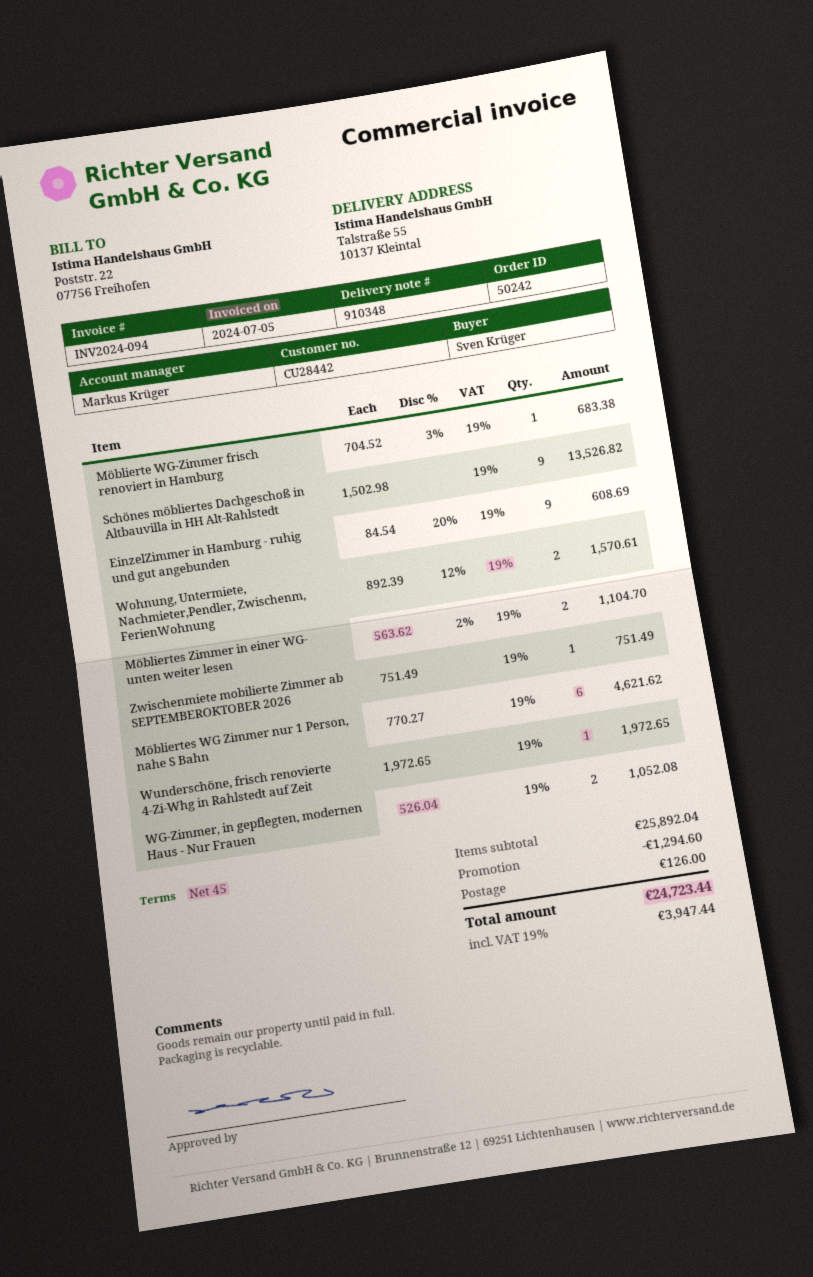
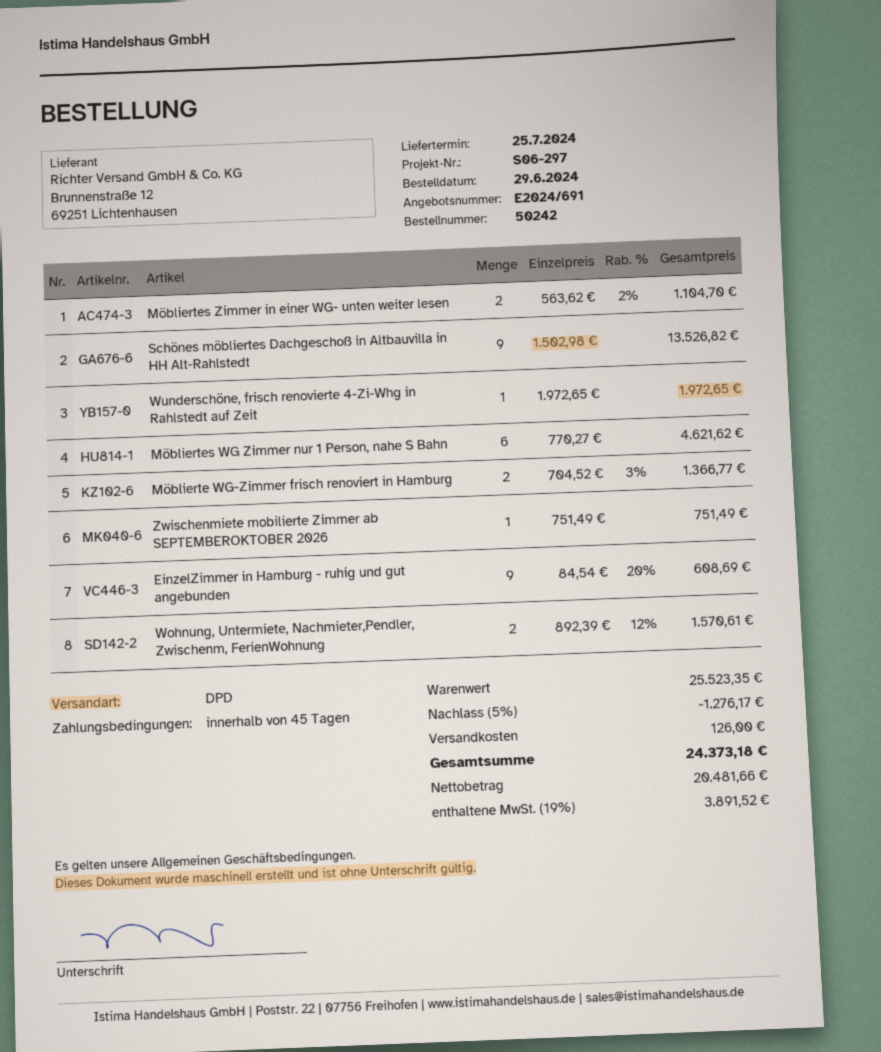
Möblierte WG-Zimmer frisch renoviert in Hamburg: 1 x 704.52 - 3% = 683.38 -> 2 x 704.52 - 3% = 1366.77
WG-Zimmer, in gepflegten, modernen Haus - Nur Frauen: 2 x 526.04 = 1052.08 -> none
subtotal: 25892.04 -> 25523.35
discount: 1294.60 -> 1276.17
tax: 19% = 3947.44 -> 19% = 3891.52
total: 24723.44 -> 24373.18

